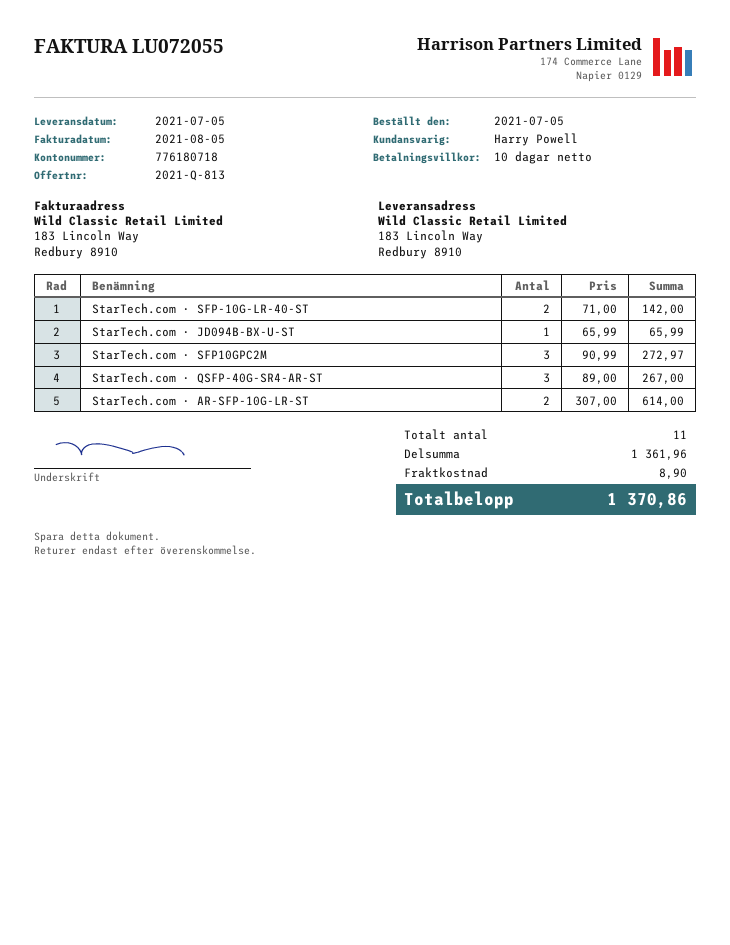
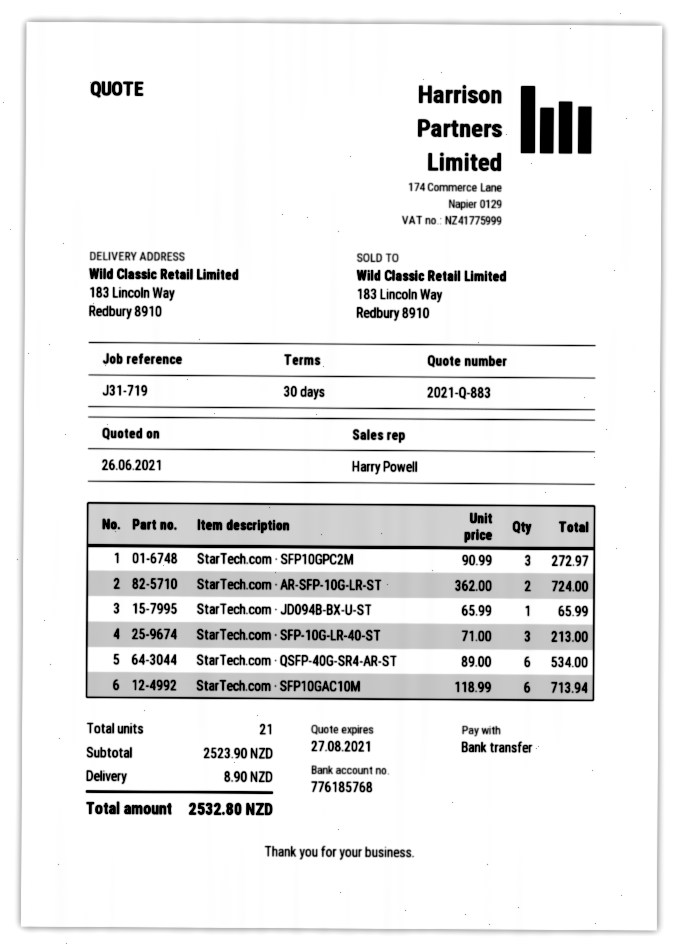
quote number: 2021-Q-813 -> 2021-Q-883
payment terms: 10 days -> 30 days
bank account: 776180718 -> 776185768
StarTech.com · SFP-10G-LR-40-ST: 2 x 71.00 = 142.00 -> 3 x 71.00 = 213.00
StarTech.com · QSFP-40G-SR4-AR-ST: 3 x 89.00 = 267.00 -> 6 x 89.00 = 534.00
StarTech.com · AR-SFP-10G-LR-ST: 2 x 307.00 = 614.00 -> 2 x 362.00 = 724.00
StarTech.com · SFP10GAC10M: none -> 6 x 118.99 = 713.94
total quantity: 11 -> 21
subtotal: 1361.96 -> 2523.90
total: 1370.86 -> 2532.80

